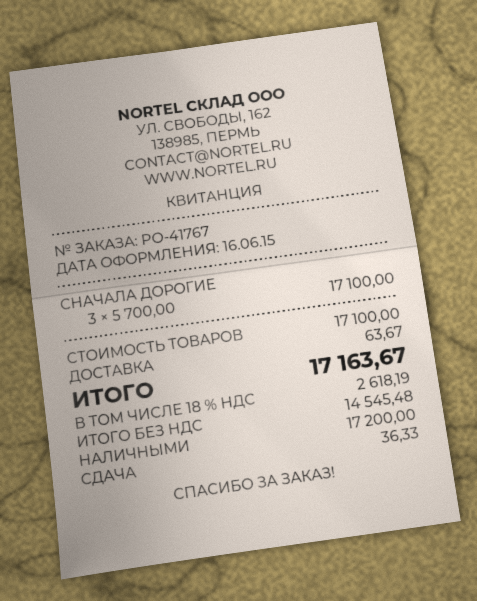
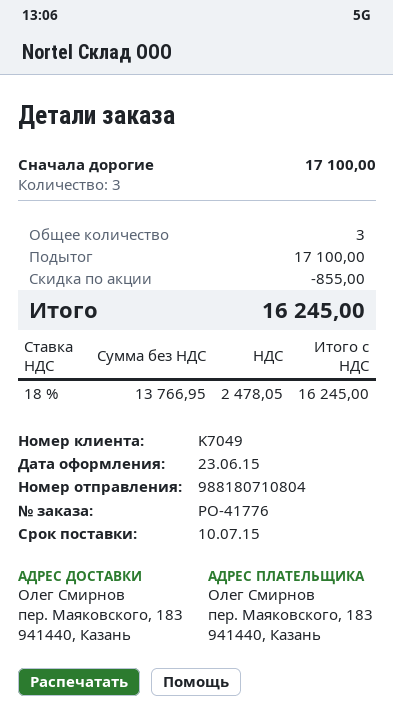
order number: PO-41767 -> PO-41776
order date: 2015-06-16 -> 2015-06-23
discount: none -> 855.00
shipping: 63.67 -> none
net: 14545.48 -> 13766.95
tax: 18% = 2618.19 -> 18% = 2478.05
total: 17163.67 -> 16245.00

